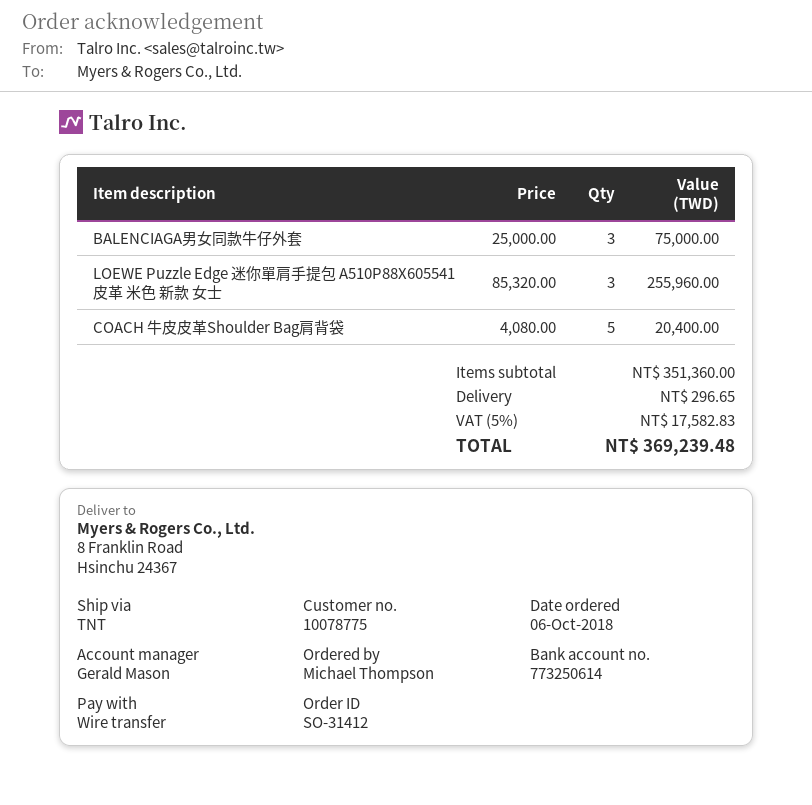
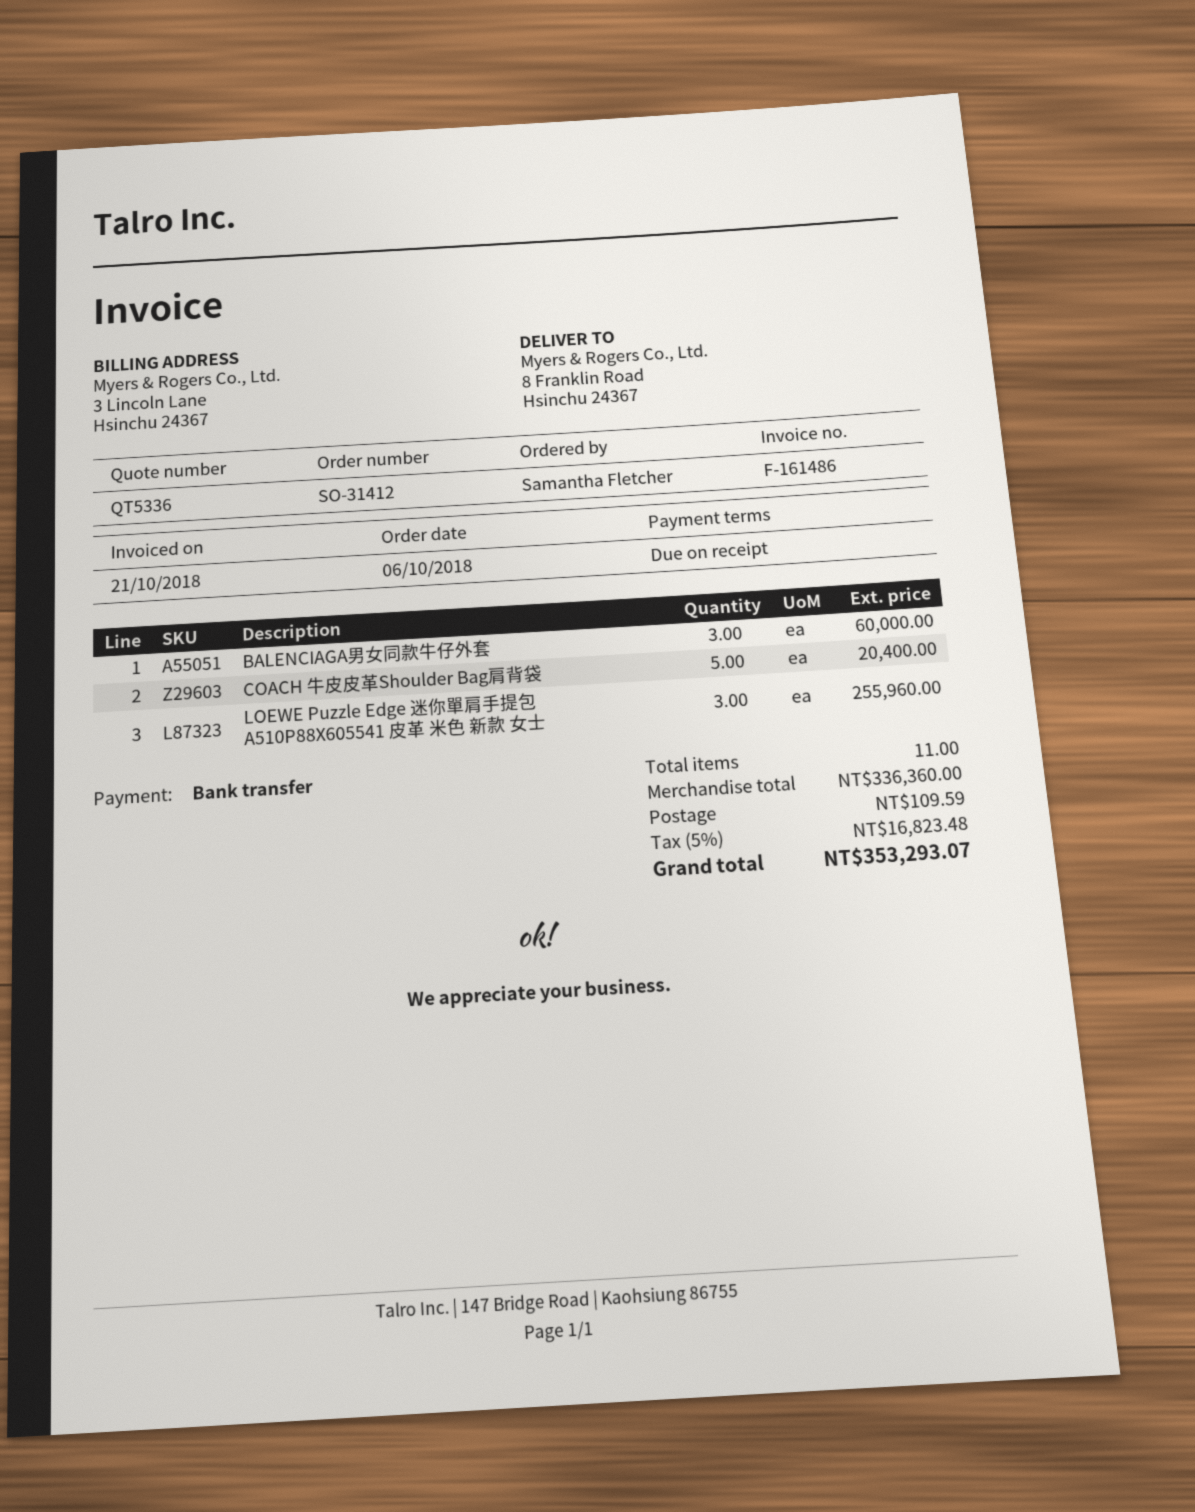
ordered by: Michael Thompson -> Samantha Fletcher
BALENCIAGA男女同款牛仔外套: 3 for 75000.00 -> 3 for 60000.00
subtotal: 351360.00 -> 336360.00
shipping: 296.65 -> 109.59
tax: 5% = 17582.83 -> 5% = 16823.48
total: 369239.48 -> 353293.07

